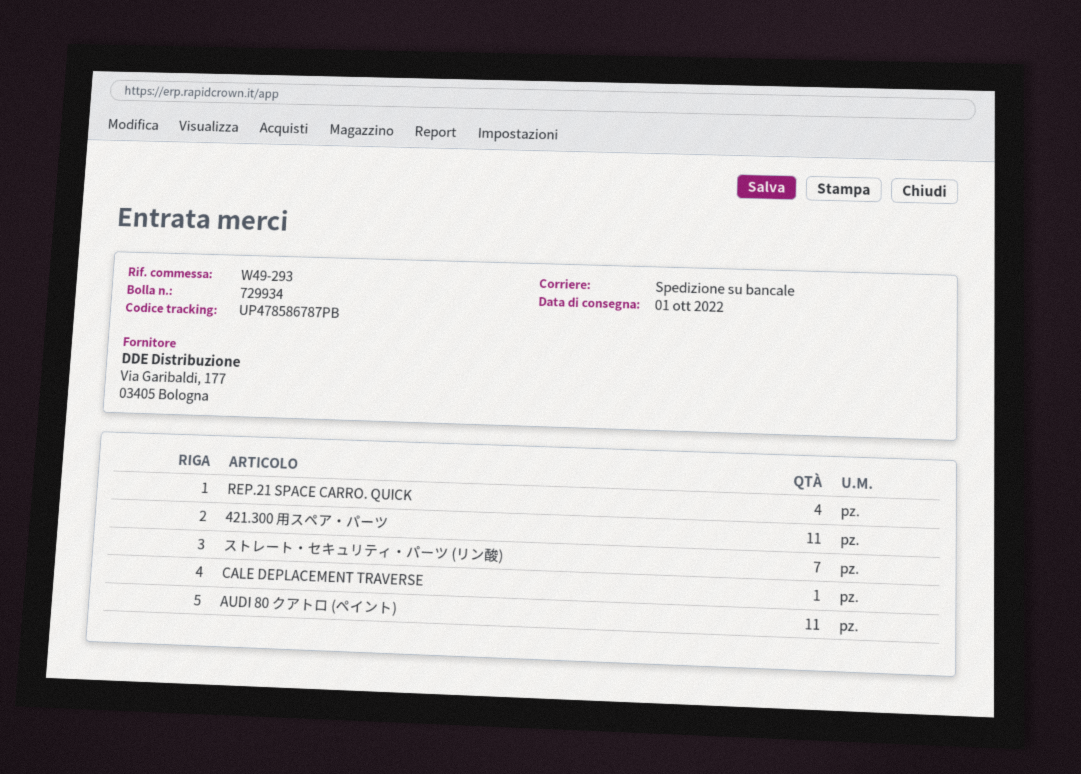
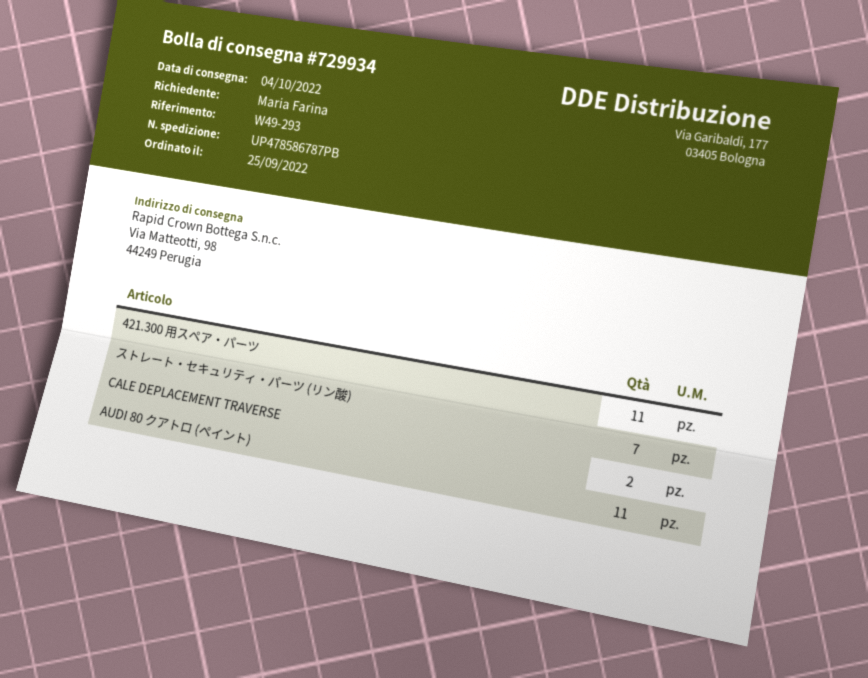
delivery date: 2022-10-01 -> 2022-10-04
REP.21 SPACE CARRO. QUICK: 4 -> none
CALE DEPLACEMENT TRAVERSE: 1 -> 2

